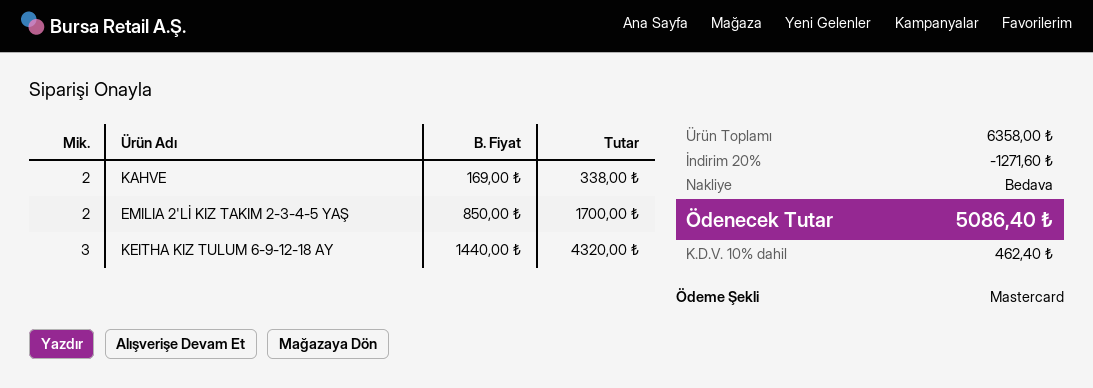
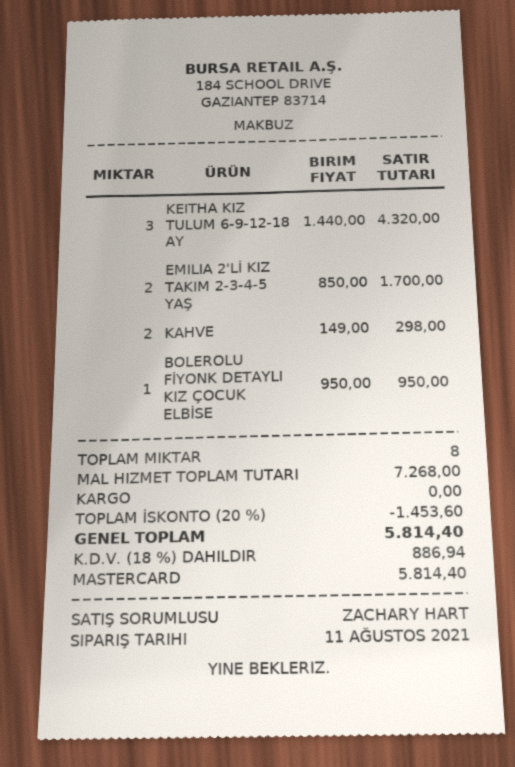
KAHVE: 2 x 169.00 = 338.00 -> 2 x 149.00 = 298.00
BOLEROLU FİYONK DETAYLI KIZ ÇOCUK ELBİSE: none -> 1 x 950.00 = 950.00
subtotal: 6358.00 -> 7268.00
discount: 20% = 1271.60 -> 20% = 1453.60
tax: 10% = 462.40 -> 18% = 886.94
total: 5086.40 -> 5814.40

